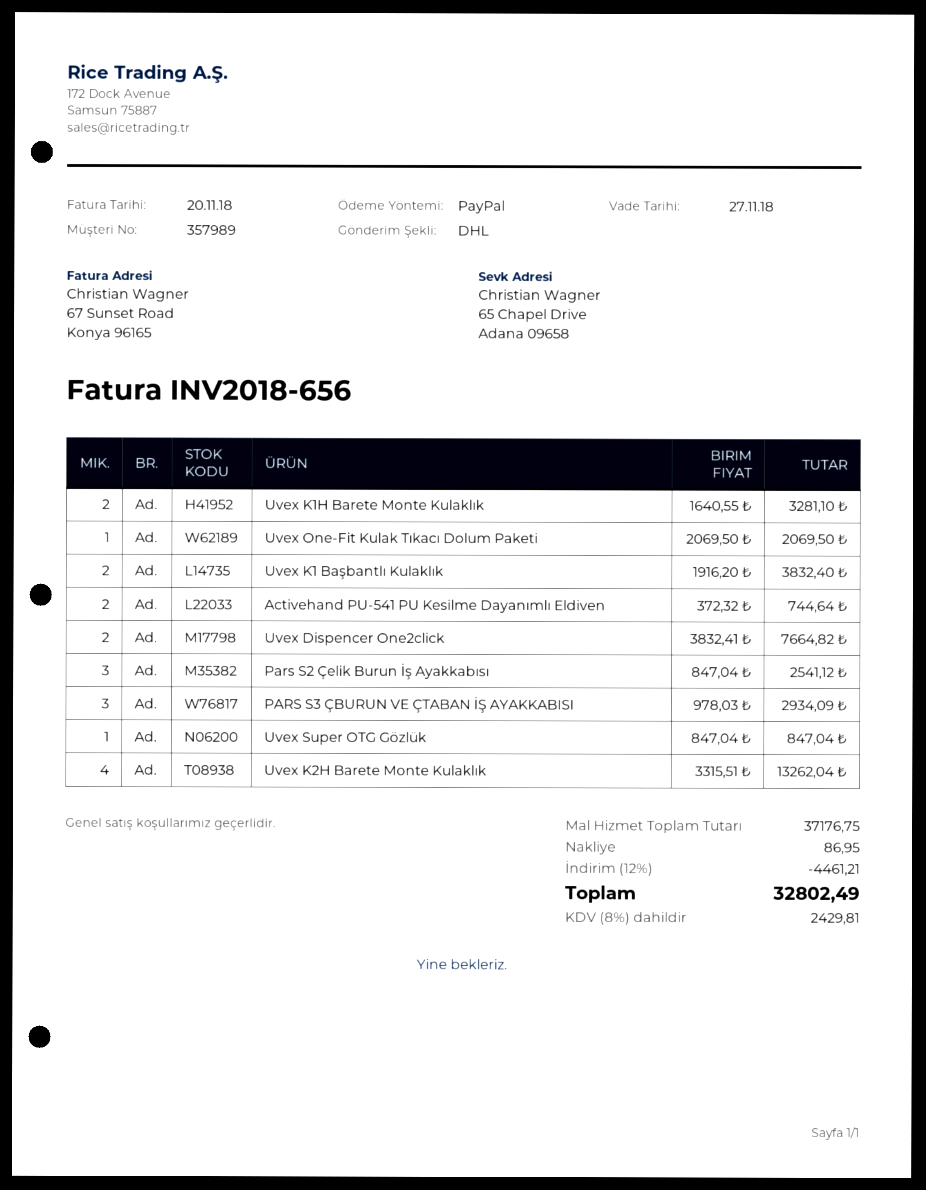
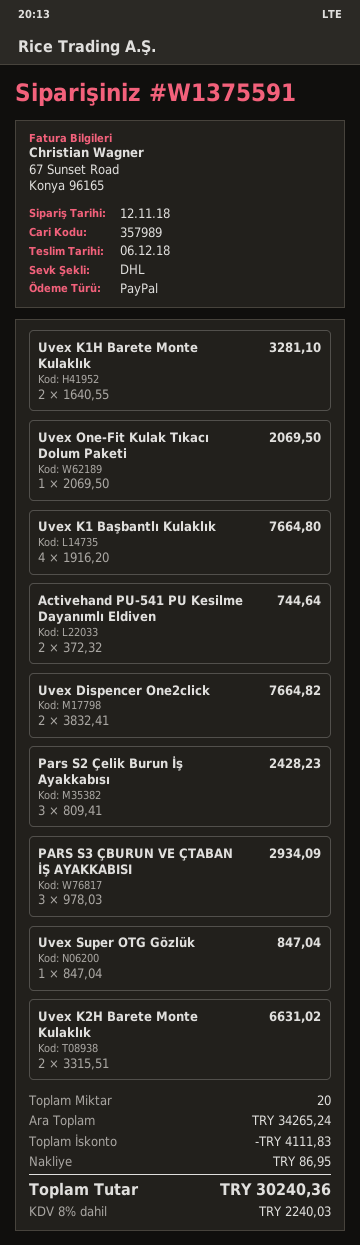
Uvex K1 Başbantlı Kulaklık: 2 x 1916.20 = 3832.40 -> 4 x 1916.20 = 7664.80
Pars S2 Çelik Burun İş Ayakkabısı: 3 x 847.04 = 2541.12 -> 3 x 809.41 = 2428.23
Uvex K2H Barete Monte Kulaklık: 4 x 3315.51 = 13262.04 -> 2 x 3315.51 = 6631.02
subtotal: 37176.75 -> 34265.24
discount: 4461.21 -> 4111.83
tax: 8% = 2429.81 -> 8% = 2240.03
total: 32802.49 -> 30240.36

